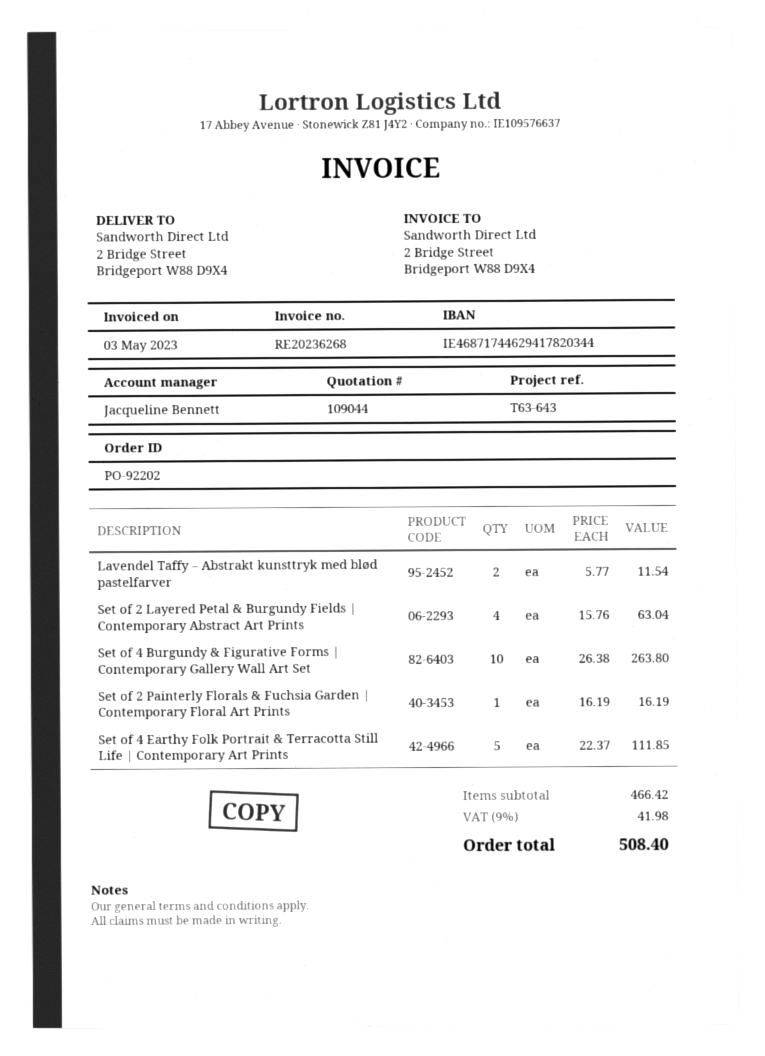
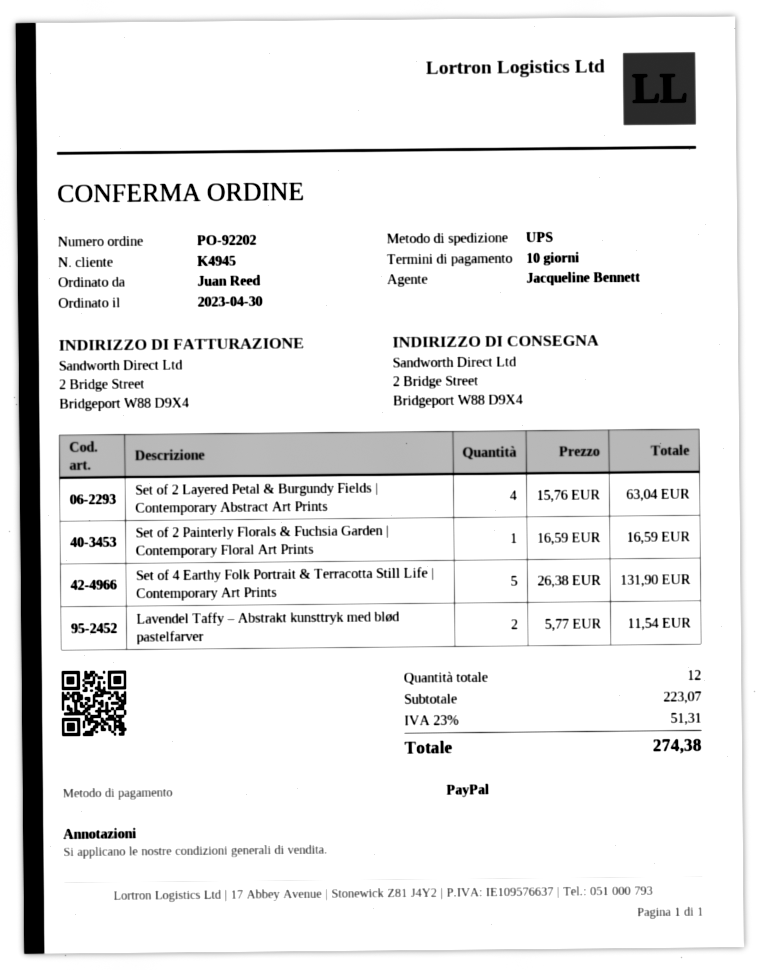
Set of 4 Burgundy & Figurative Forms | Contemporary Gallery Wall Art Set: 10 x 26.38 = 263.80 -> none
Set of 2 Painterly Florals & Fuchsia Garden | Contemporary Floral Art Prints: 1 x 16.19 = 16.19 -> 1 x 16.59 = 16.59
Set of 4 Earthy Folk Portrait & Terracotta Still Life | Contemporary Art Prints: 5 x 22.37 = 111.85 -> 5 x 26.38 = 131.90
subtotal: 466.42 -> 223.07
tax: 9% = 41.98 -> 23% = 51.31
total: 508.40 -> 274.38

